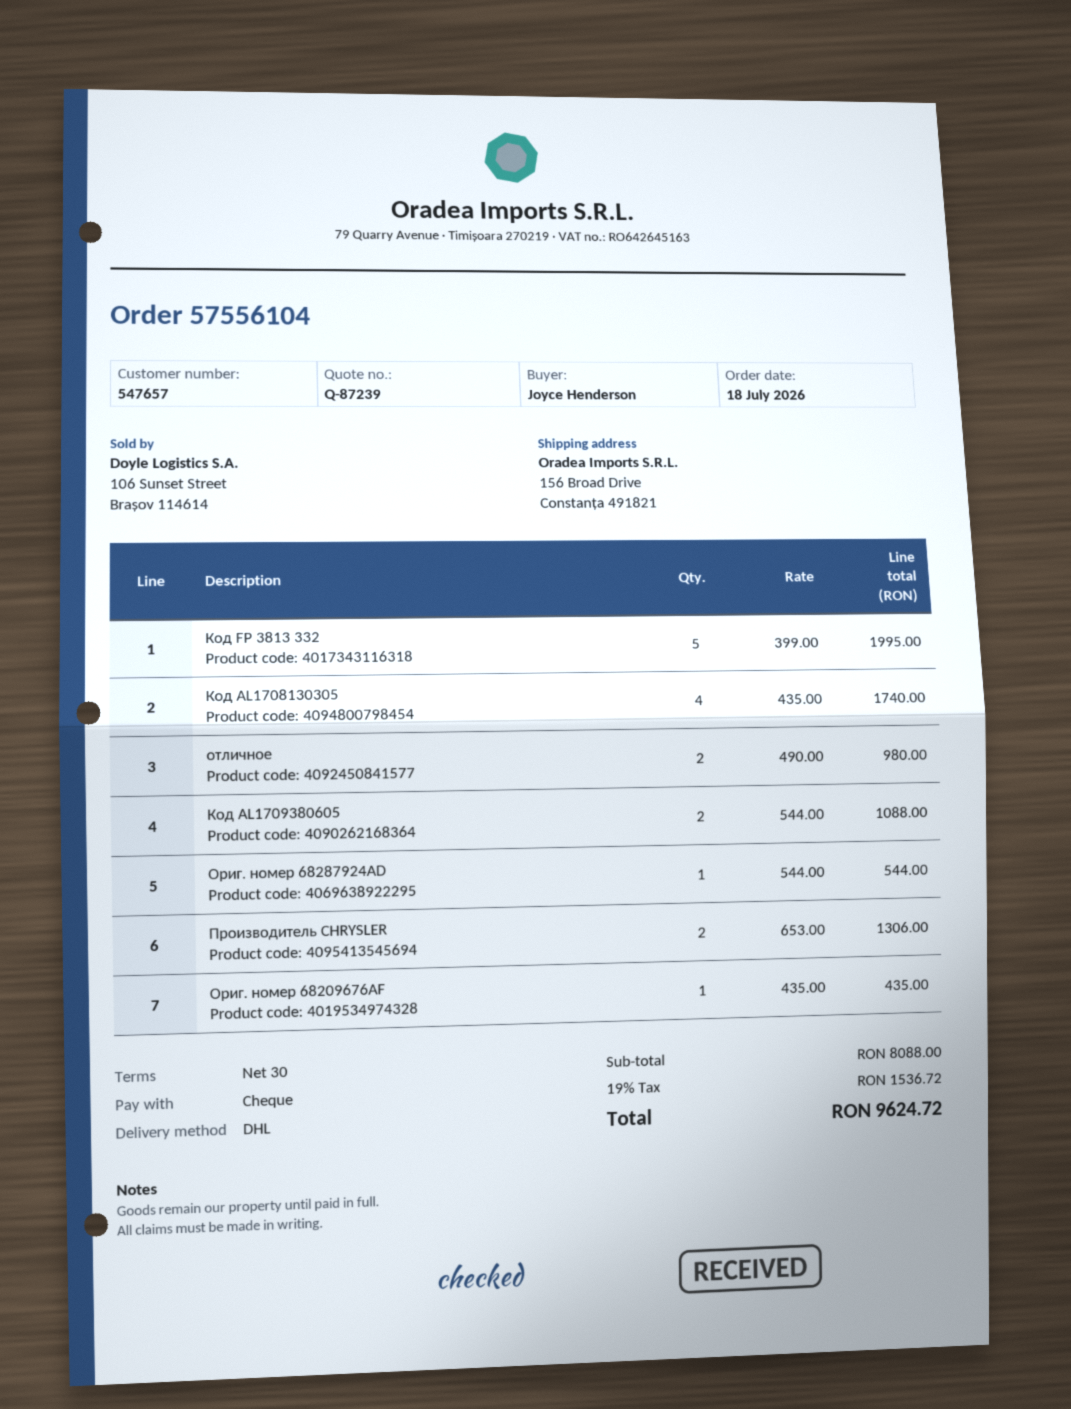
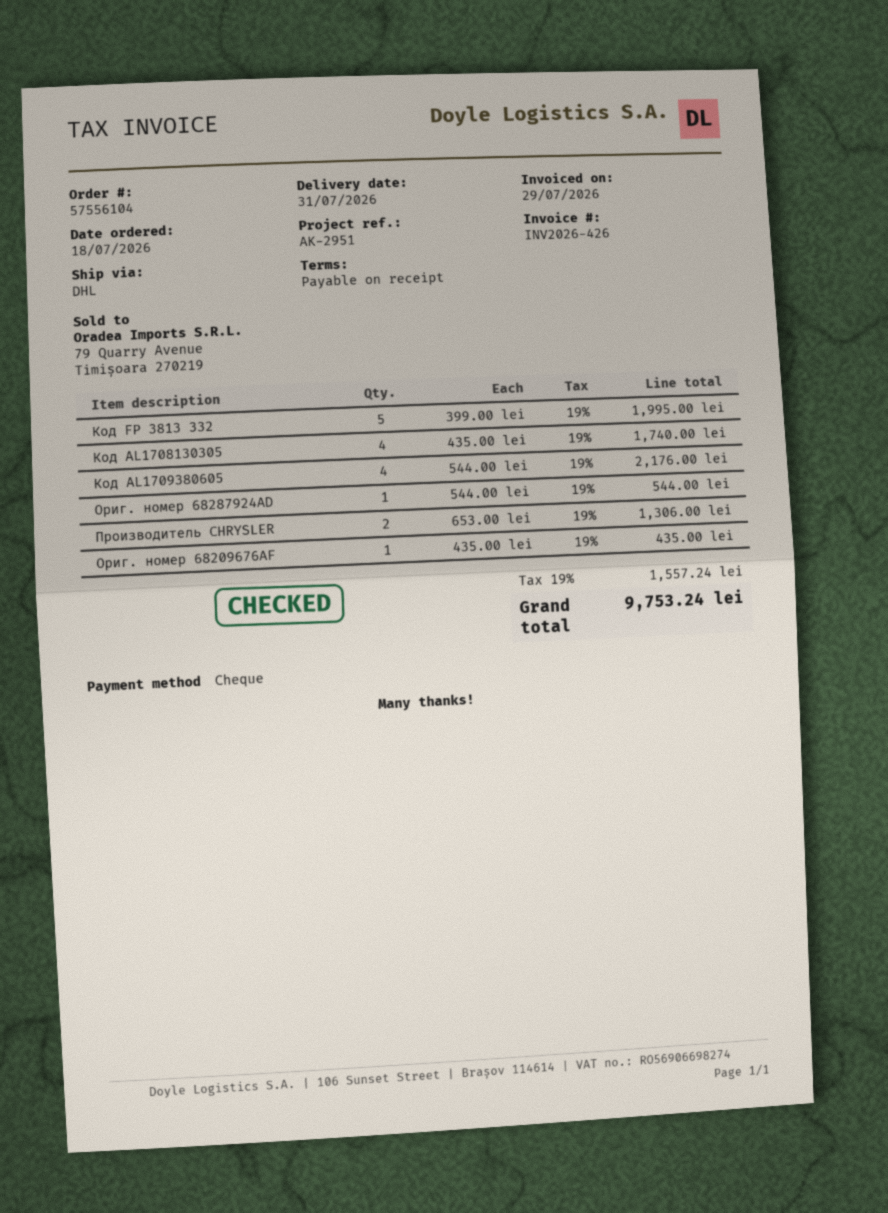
payment terms: 30 days -> on receipt
отличное: 2 x 490.00 = 980.00 -> none
Код AL1709380605: 2 x 544.00 = 1088.00 -> 4 x 544.00 = 2176.00
tax: 19% = 1536.72 -> 19% = 1557.24
total: 9624.72 -> 9753.24

